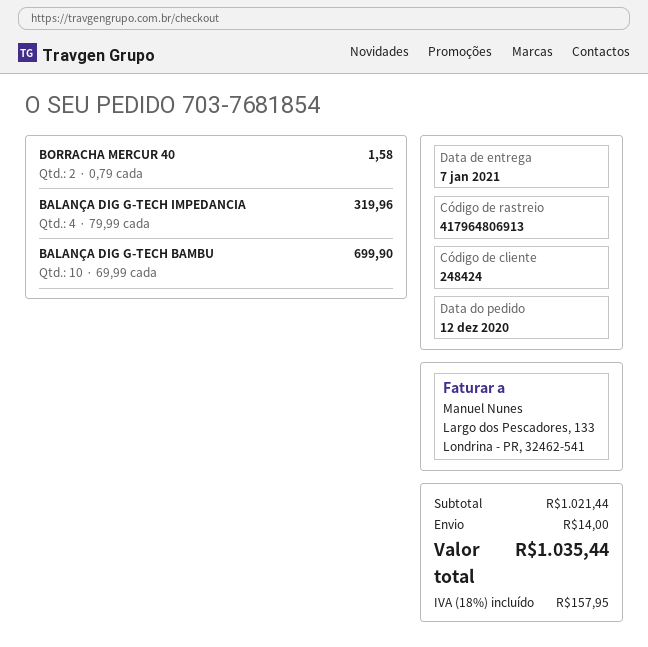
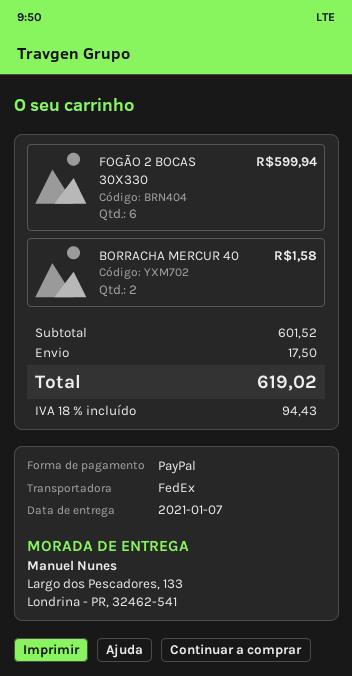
BALANÇA DIG G-TECH IMPEDANCIA: 4 for 319.96 -> none
BALANÇA DIG G-TECH BAMBU: 10 for 699.90 -> none
FOGÃO 2 BOCAS 30X330: none -> 6 for 599.94
subtotal: 1021.44 -> 601.52
shipping: 14.00 -> 17.50
tax: 18% = 157.95 -> 18% = 94.43
total: 1035.44 -> 619.02

